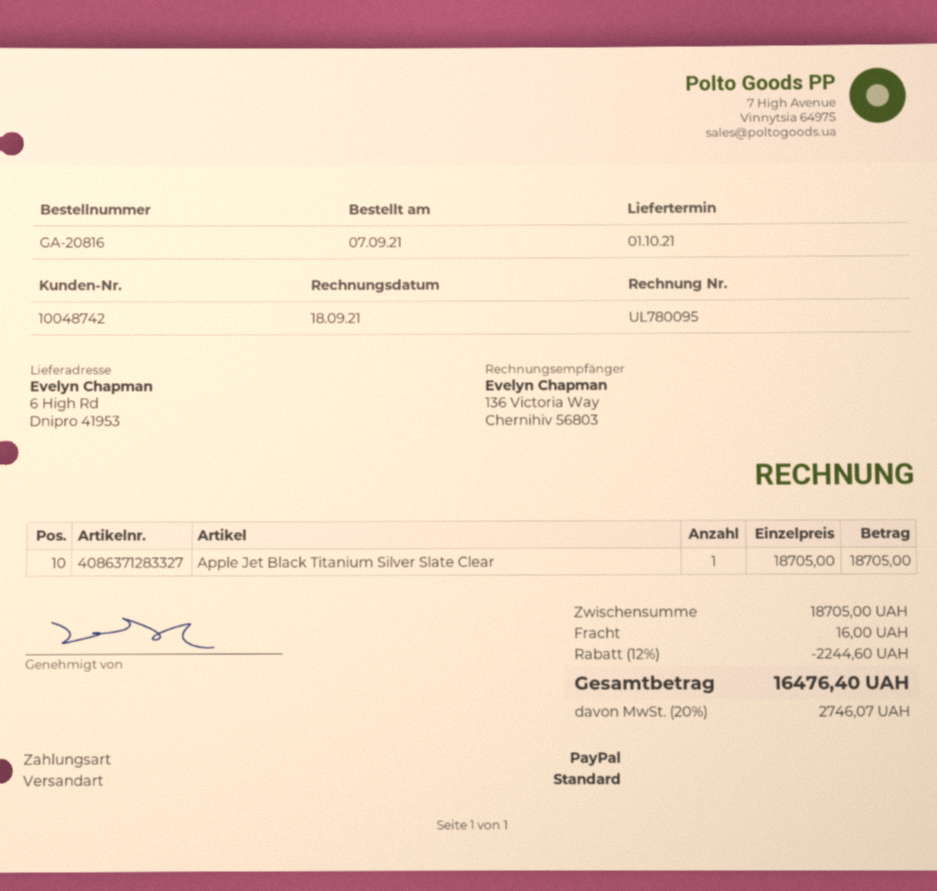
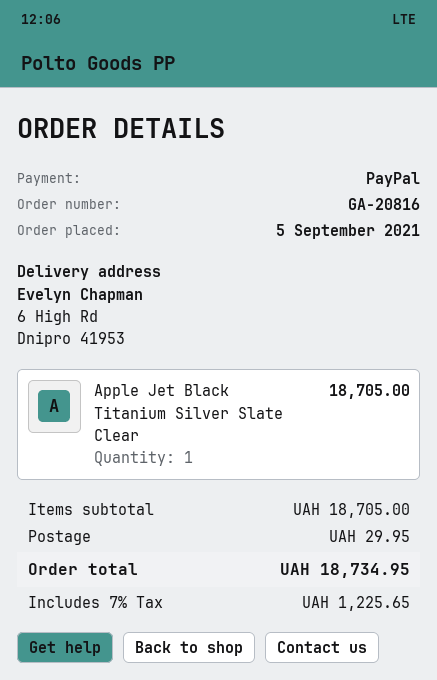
order date: 2021-09-07 -> 2021-09-05
discount: 12% = 2244.60 -> none
shipping: 16.00 -> 29.95
tax: 20% = 2746.07 -> 7% = 1225.65
total: 16476.40 -> 18734.95

